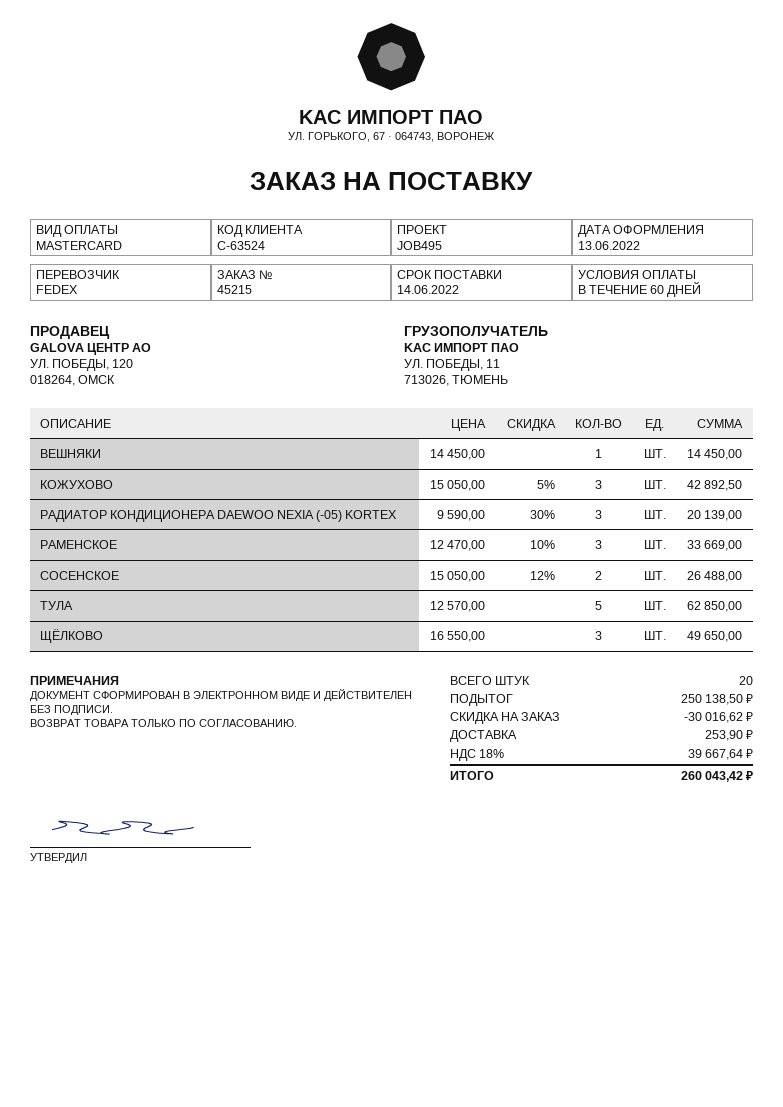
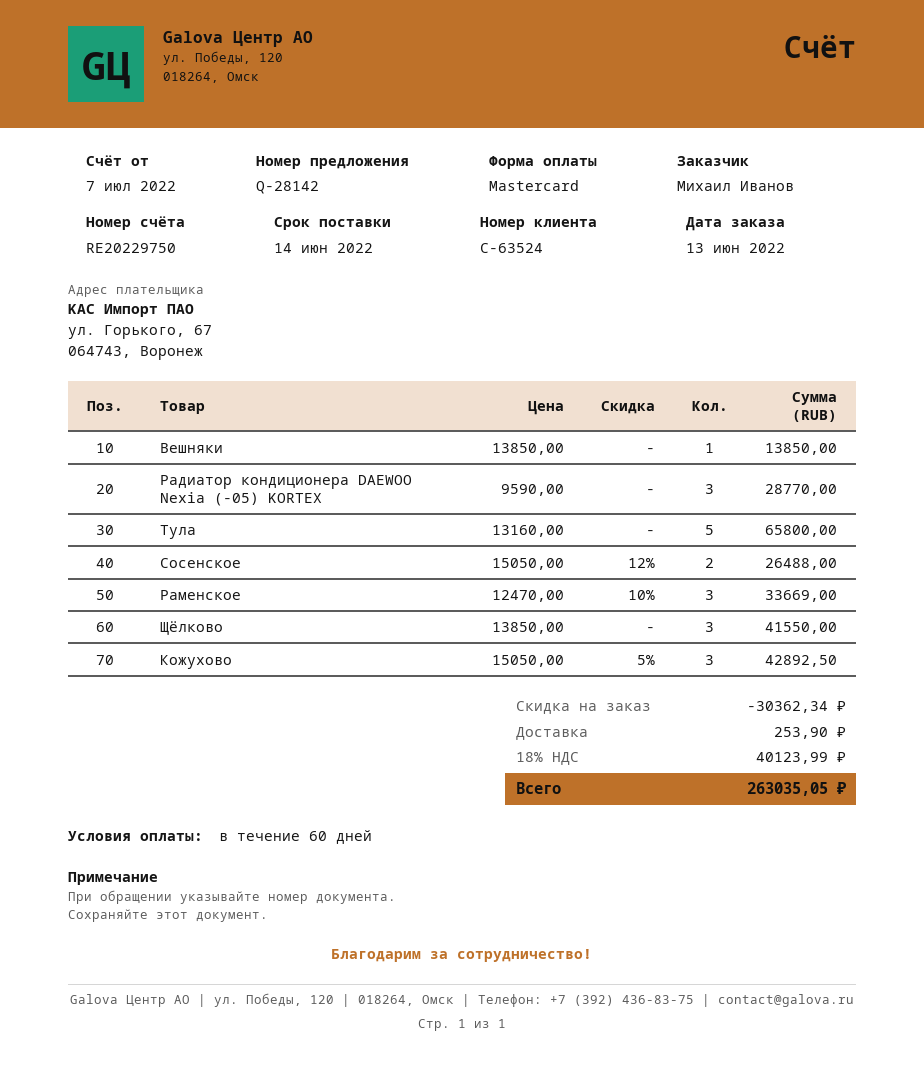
ВЕШНЯКИ: 1 x 14450.00 = 14450.00 -> 1 x 13850.00 = 13850.00
РАДИАТОР КОНДИЦИОНЕРА DAEWOO NEXIA (-05) KORTEX: 3 x 9590.00 - 30% = 20139.00 -> 3 x 9590.00 = 28770.00
ТУЛА: 5 x 12570.00 = 62850.00 -> 5 x 13160.00 = 65800.00
ЩЁЛКОВО: 3 x 16550.00 = 49650.00 -> 3 x 13850.00 = 41550.00
discount: 30016.62 -> 30362.34
tax: 18% = 39667.64 -> 18% = 40123.99
total: 260043.42 -> 263035.05

